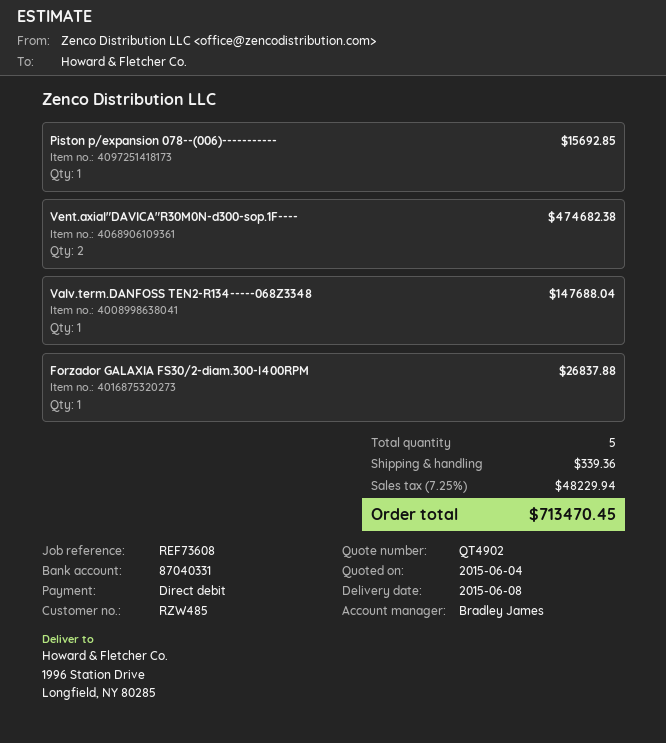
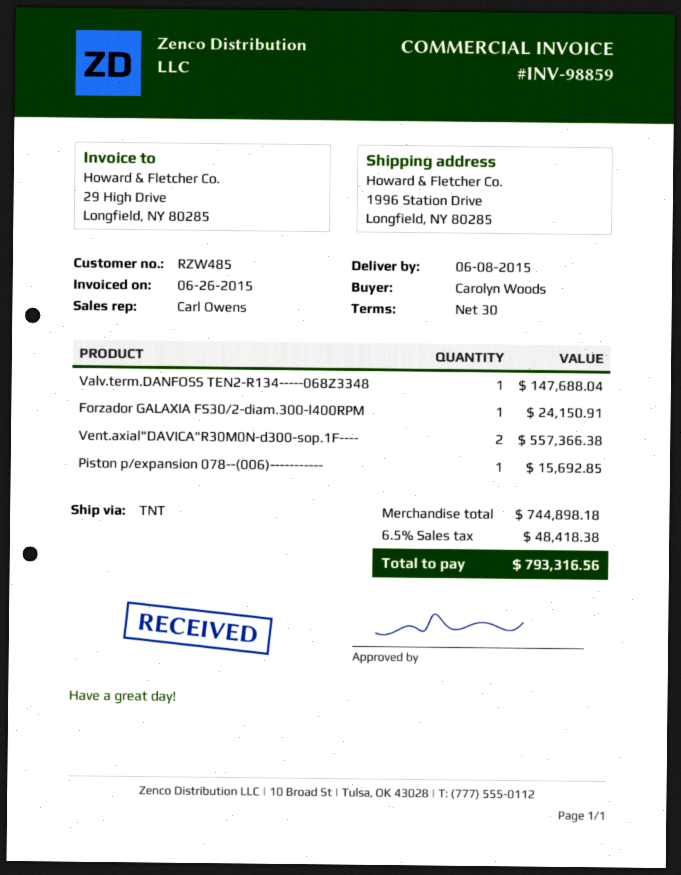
sales rep: Bradley James -> Carl Owens
Vent.axial"DAVICA"R30M0N-d300-sop.1F----: 2 for 474682.38 -> 2 for 557366.38
Forzador GALAXIA FS30/2-diam.300-l400RPM: 1 for 26837.88 -> 1 for 24150.91
shipping: 339.36 -> none
tax: 7.25% = 48229.94 -> 6.5% = 48418.38
total: 713470.45 -> 793316.56

